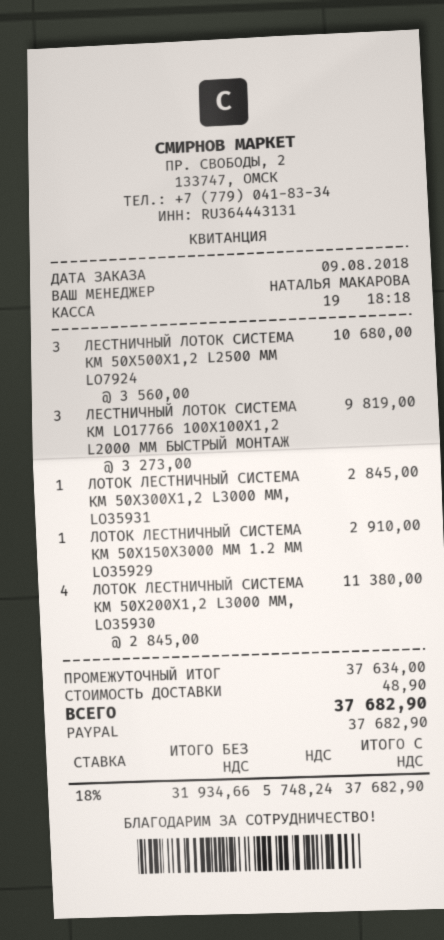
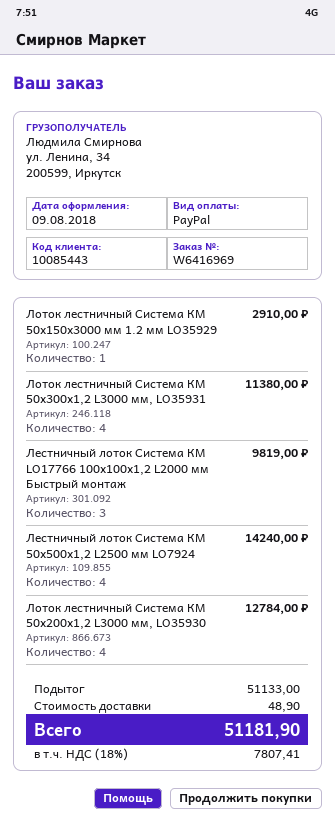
ЛЕСТНИЧНЫЙ ЛОТОК СИСТЕМА КМ 50Х500Х1,2 L2500 ММ LO7924: 3 for 10680.00 -> 4 for 14240.00
ЛОТОК ЛЕСТНИЧНЫЙ СИСТЕМА КМ 50X300X1,2 L3000 ММ, LO35931: 1 for 2845.00 -> 4 for 11380.00
ЛОТОК ЛЕСТНИЧНЫЙ СИСТЕМА КМ 50X200X1,2 L3000 ММ, LO35930: 4 for 11380.00 -> 4 for 12784.00
subtotal: 37634.00 -> 51133.00
tax: 18% = 5748.24 -> 18% = 7807.41
total: 37682.90 -> 51181.90

